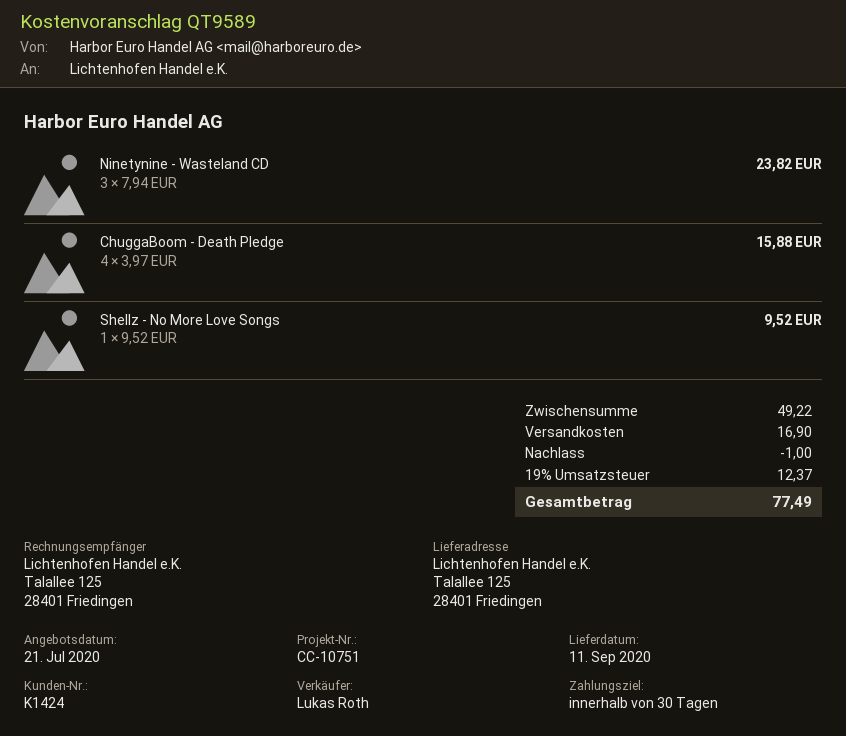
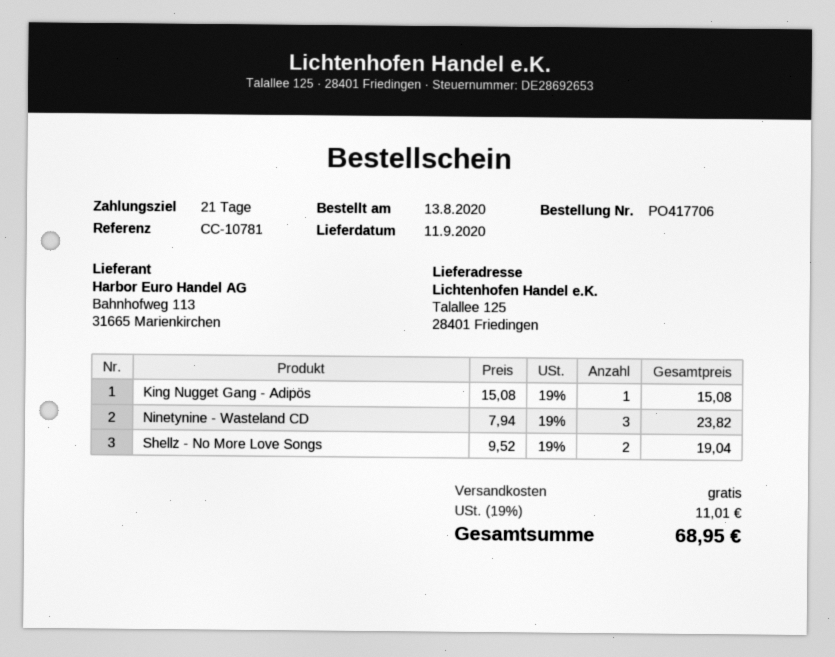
payment terms: 30 days -> 21 days
reference: CC-10751 -> CC-10781
ChuggaBoom - Death Pledge: 4 x 3.97 = 15.88 -> none
Shellz - No More Love Songs: 1 x 9.52 = 9.52 -> 2 x 9.52 = 19.04
King Nugget Gang - Adipös: none -> 1 x 15.08 = 15.08
discount: 1.00 -> none
shipping: 16.90 -> 0.00
tax: 19% = 12.37 -> 19% = 11.01
total: 77.49 -> 68.95

